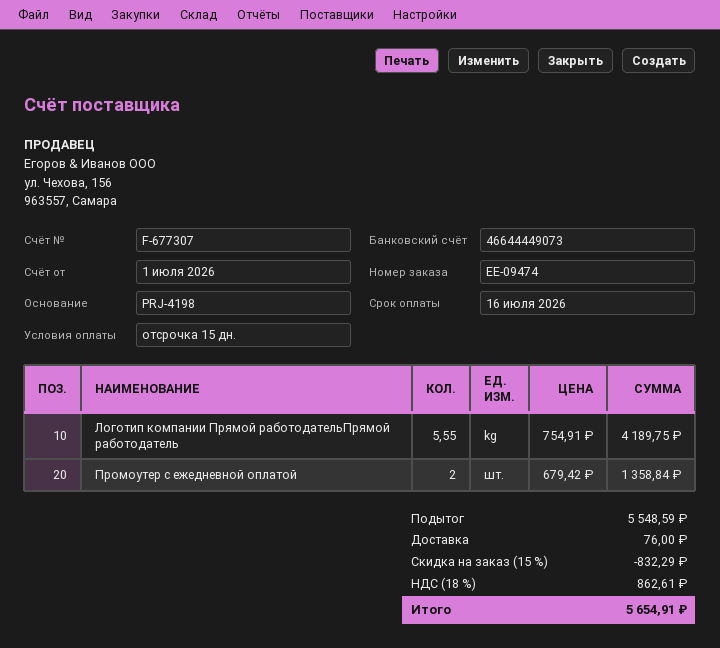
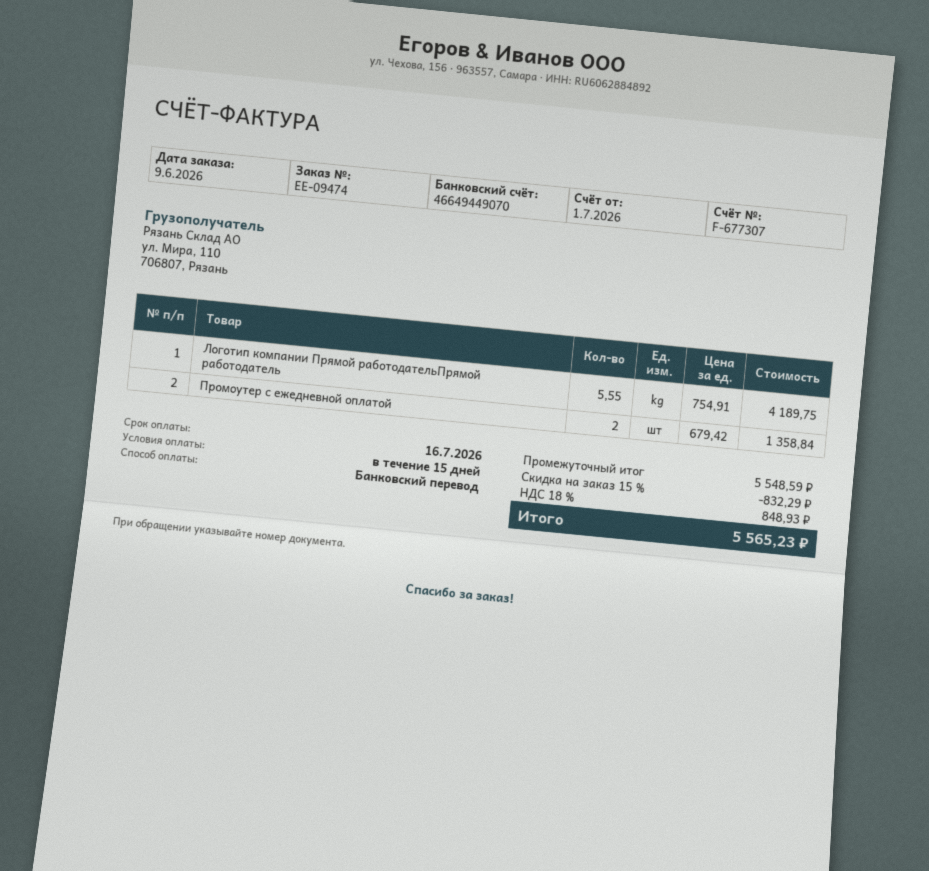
bank account: 46644449073 -> 46649449070
shipping: 76.00 -> none
tax: 18% = 862.61 -> 18% = 848.93
total: 5654.91 -> 5565.23

